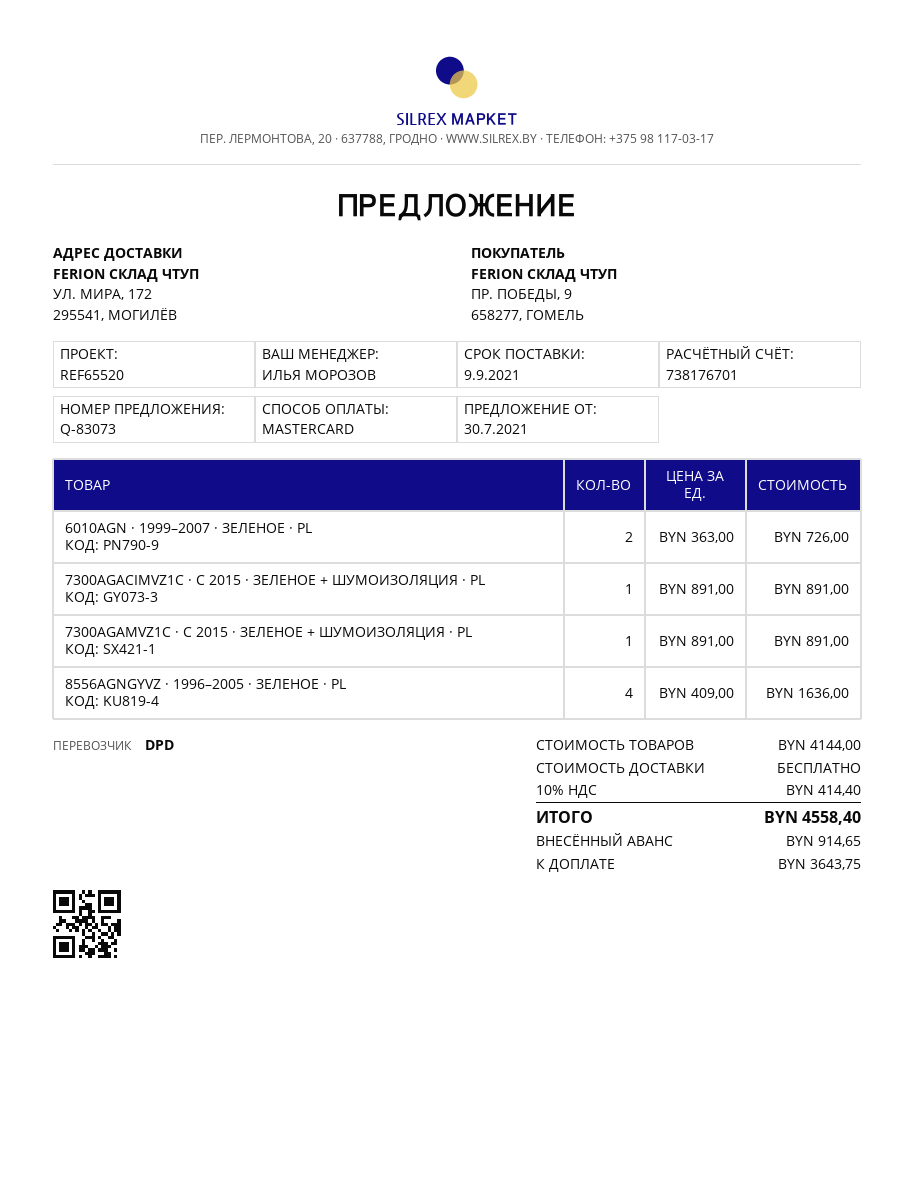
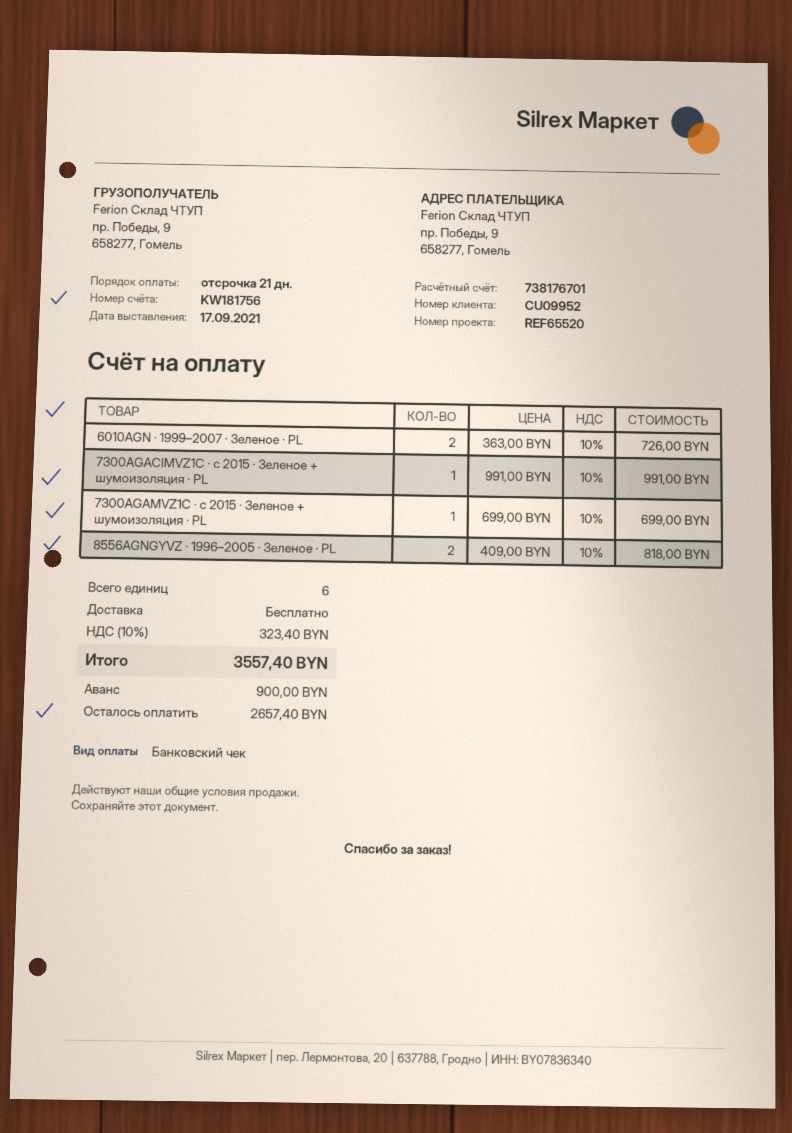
payment method: Mastercard -> cheque
ship to: УЛ. МИРА, 172, 295541, МОГИЛЁВ -> пр. Победы, 9, 658277, Гомель
7300AGACIMVZ1C · С 2015 · ЗЕЛЕНОЕ + ШУМОИЗОЛЯЦИЯ · PL: 1 x 891.00 = 891.00 -> 1 x 991.00 = 991.00
7300AGAMVZ1C · С 2015 · ЗЕЛЕНОЕ + ШУМОИЗОЛЯЦИЯ · PL: 1 x 891.00 = 891.00 -> 1 x 699.00 = 699.00
8556AGNGYVZ · 1996–2005 · ЗЕЛЕНОЕ · PL: 4 x 409.00 = 1636.00 -> 2 x 409.00 = 818.00
tax: 10% = 414.40 -> 10% = 323.40
total: 4558.40 -> 3557.40
deposit: 914.65 -> 900.00
balance: 3643.75 -> 2657.40

